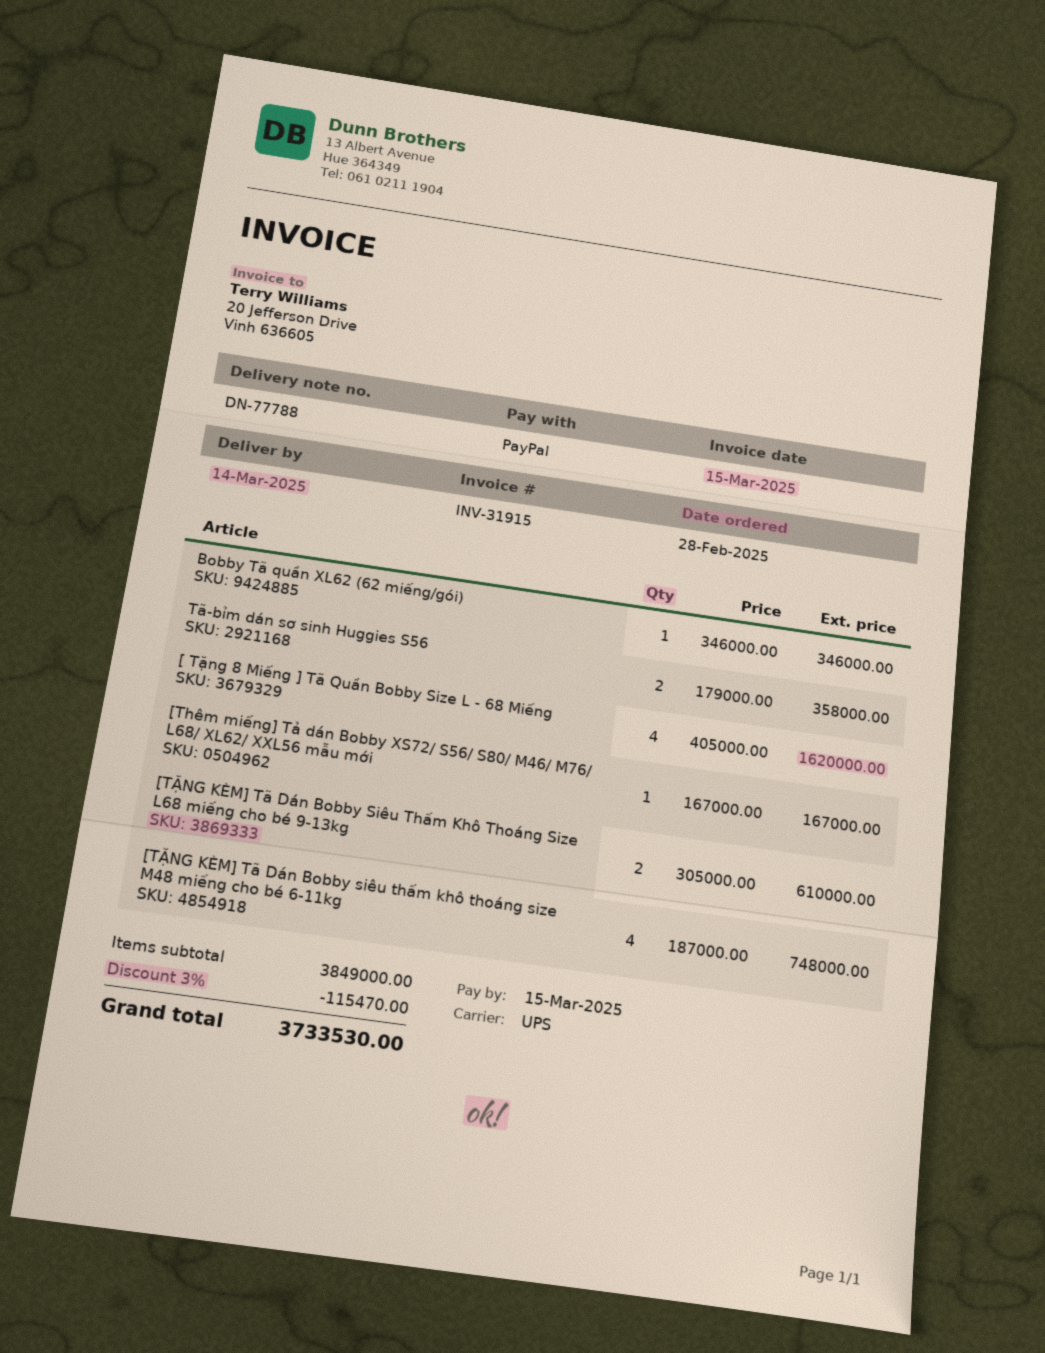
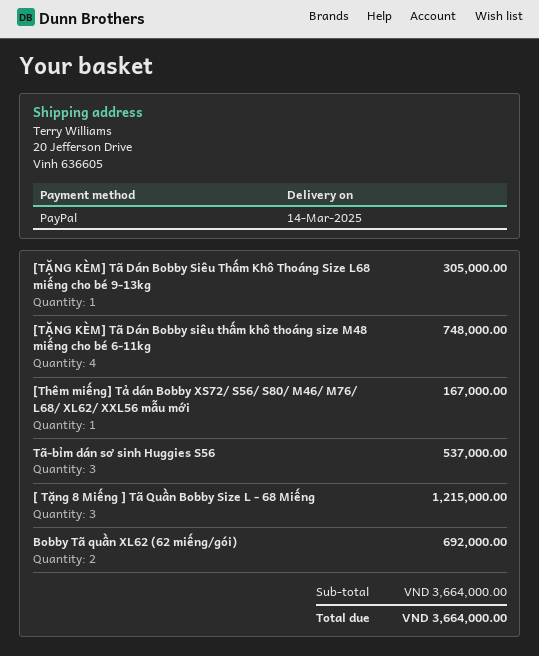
Bobby Tã quần XL62 (62 miếng/gói): 1 for 346000.00 -> 2 for 692000.00
Tã-bỉm dán sơ sinh Huggies S56: 2 for 358000.00 -> 3 for 537000.00
[ Tặng 8 Miếng ] Tã Quần Bobby Size L - 68 Miếng: 4 for 1620000.00 -> 3 for 1215000.00
[TẶNG KÈM] Tã Dán Bobby Siêu Thấm Khô Thoáng Size L68 miếng cho bé 9-13kg: 2 for 610000.00 -> 1 for 305000.00
subtotal: 3849000.00 -> 3664000.00
discount: 3% = 115470.00 -> none
total: 3733530.00 -> 3664000.00

